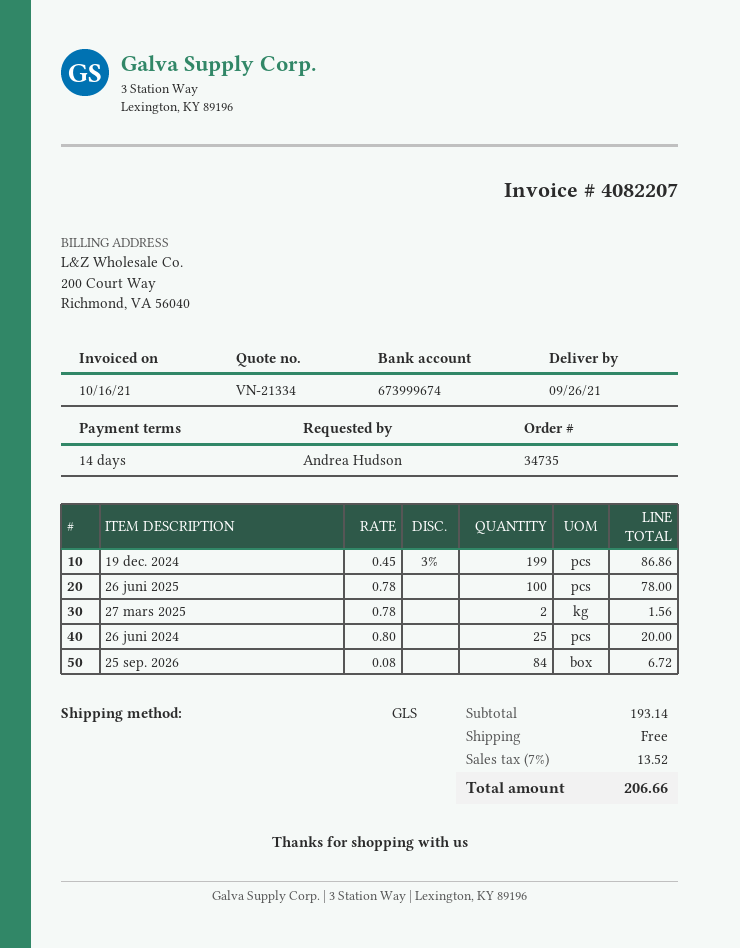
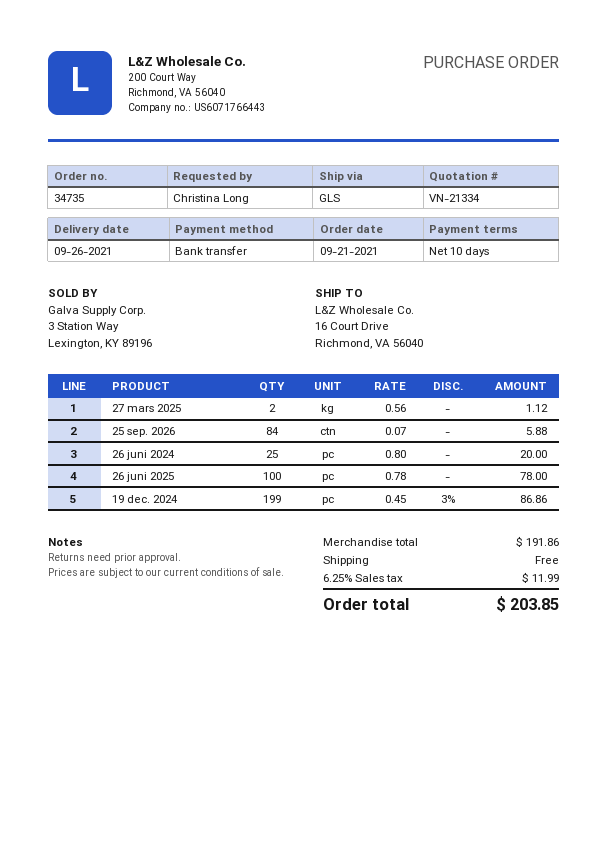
payment terms: 14 days -> 10 days
ordered by: Andrea Hudson -> Christina Long
27 mars 2025: 2 x 0.78 = 1.56 -> 2 x 0.56 = 1.12
25 sep. 2026: 84 x 0.08 = 6.72 -> 84 x 0.07 = 5.88
subtotal: 193.14 -> 191.86
tax: 7% = 13.52 -> 6.25% = 11.99
total: 206.66 -> 203.85

